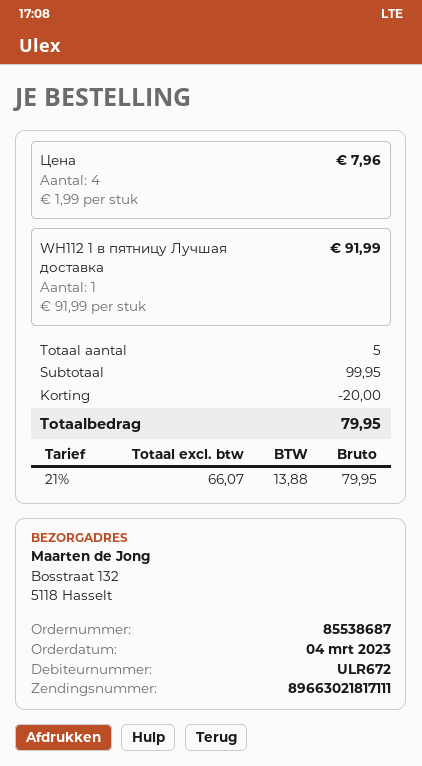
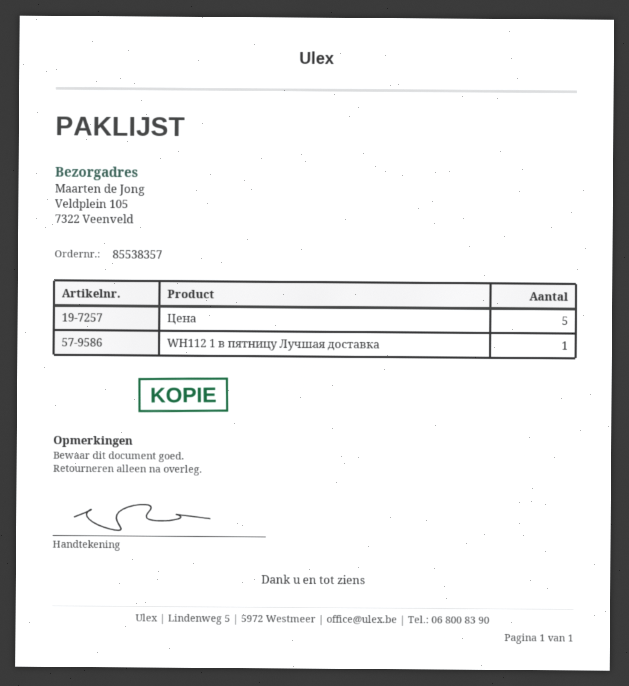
order number: 85538687 -> 85538357
ship to: Bosstraat 132, 5118 Hasselt -> Veldplein 105, 7322 Veenveld
Цена: 4 -> 5

